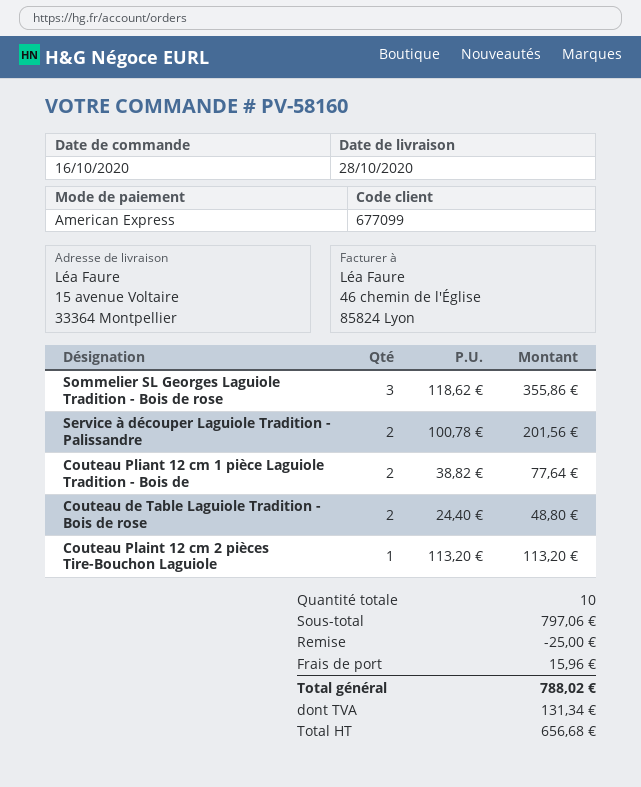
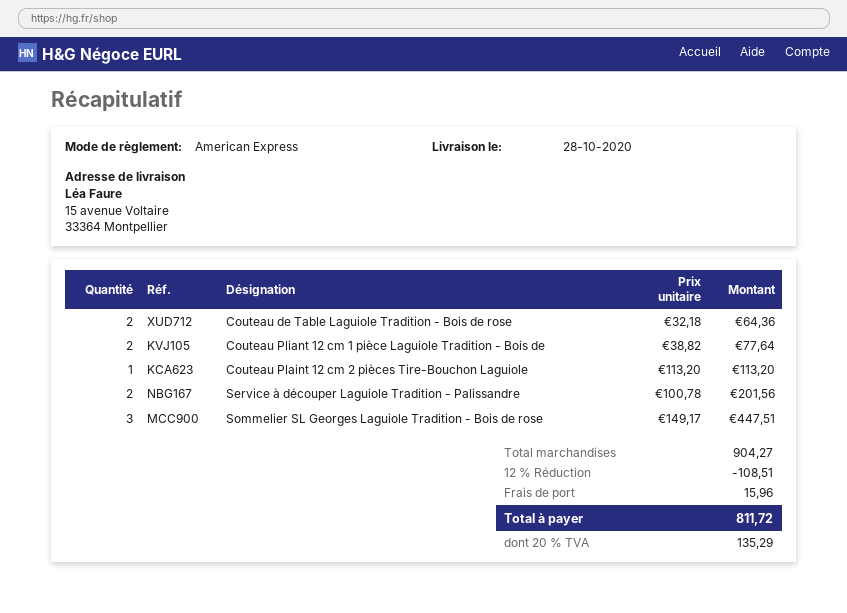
Sommelier SL Georges Laguiole Tradition - Bois de rose: 3 x 118.62 = 355.86 -> 3 x 149.17 = 447.51
Couteau de Table Laguiole Tradition - Bois de rose: 2 x 24.40 = 48.80 -> 2 x 32.18 = 64.36
subtotal: 797.06 -> 904.27
discount: 25.00 -> 108.51
tax: 131.34 -> 135.29
total: 788.02 -> 811.72

